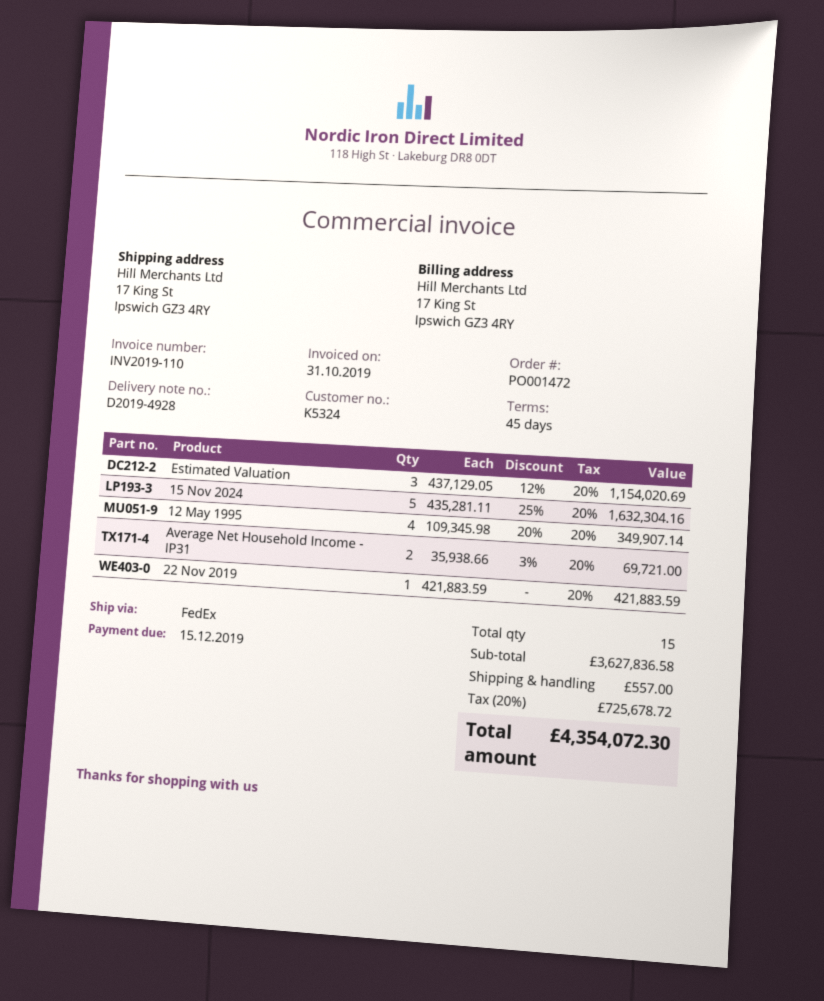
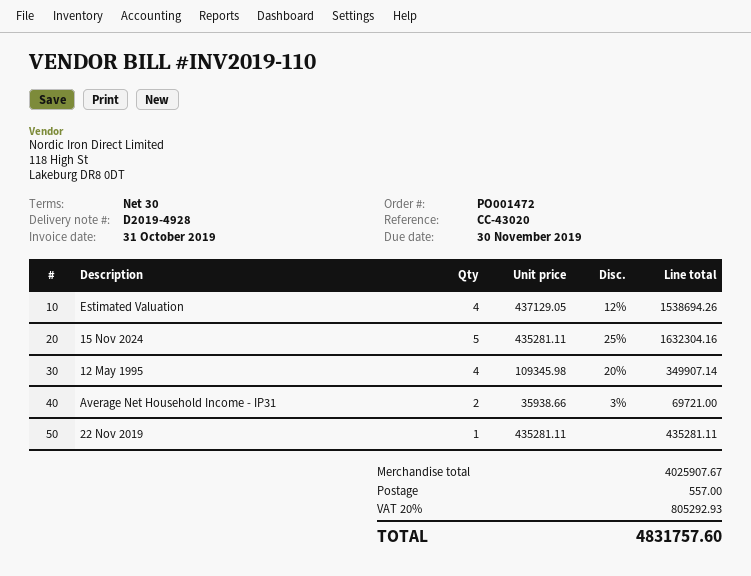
payment terms: 45 days -> 30 days
due date: 2019-12-15 -> 2019-11-30
Estimated Valuation: 3 x 437129.05 - 12% = 1154020.69 -> 4 x 437129.05 - 12% = 1538694.26
22 Nov 2019: 1 x 421883.59 = 421883.59 -> 1 x 435281.11 = 435281.11
subtotal: 3627836.58 -> 4025907.67
tax: 20% = 725678.72 -> 20% = 805292.93
total: 4354072.30 -> 4831757.60

